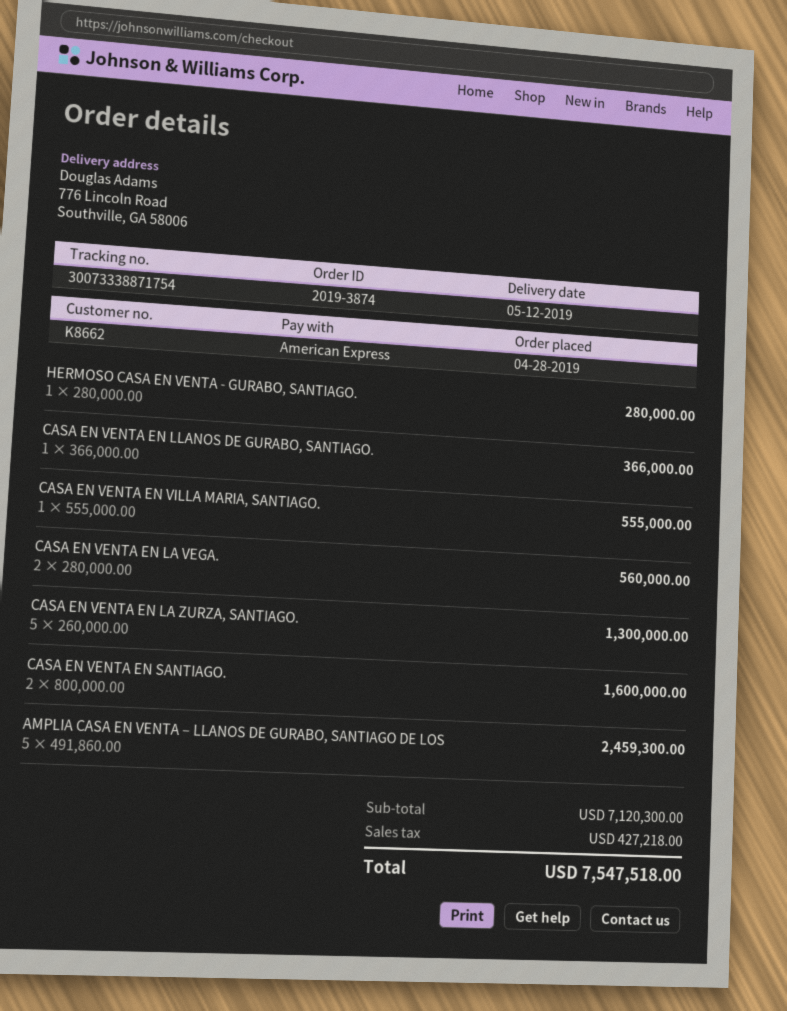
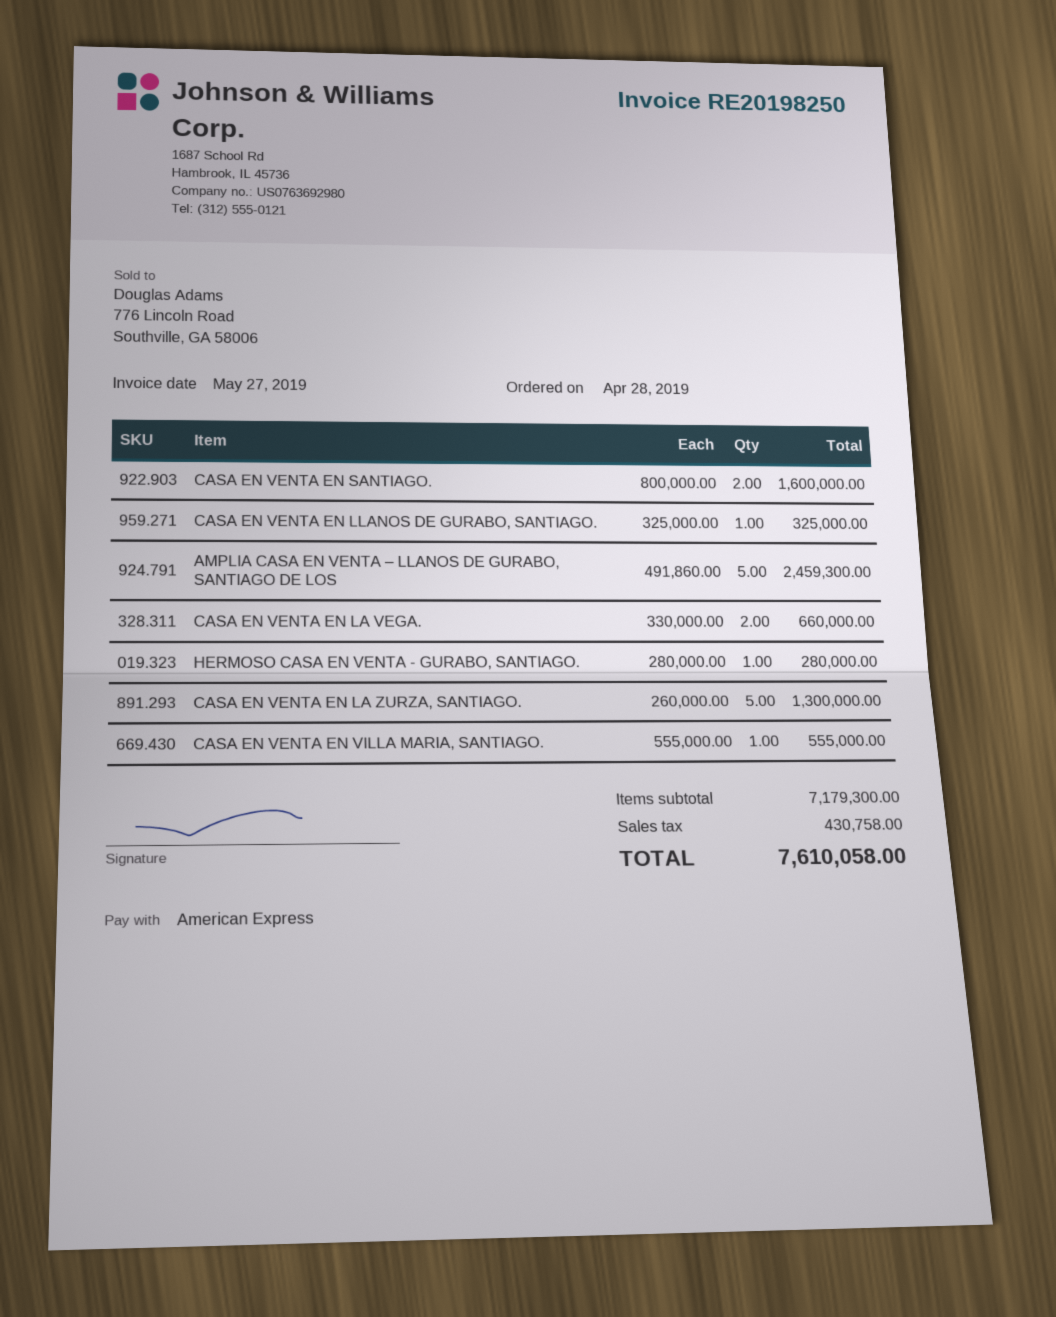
CASA EN VENTA EN LLANOS DE GURABO, SANTIAGO.: 1 x 366000.00 = 366000.00 -> 1 x 325000.00 = 325000.00
CASA EN VENTA EN LA VEGA.: 2 x 280000.00 = 560000.00 -> 2 x 330000.00 = 660000.00
subtotal: 7120300.00 -> 7179300.00
tax: 427218.00 -> 430758.00
total: 7547518.00 -> 7610058.00

